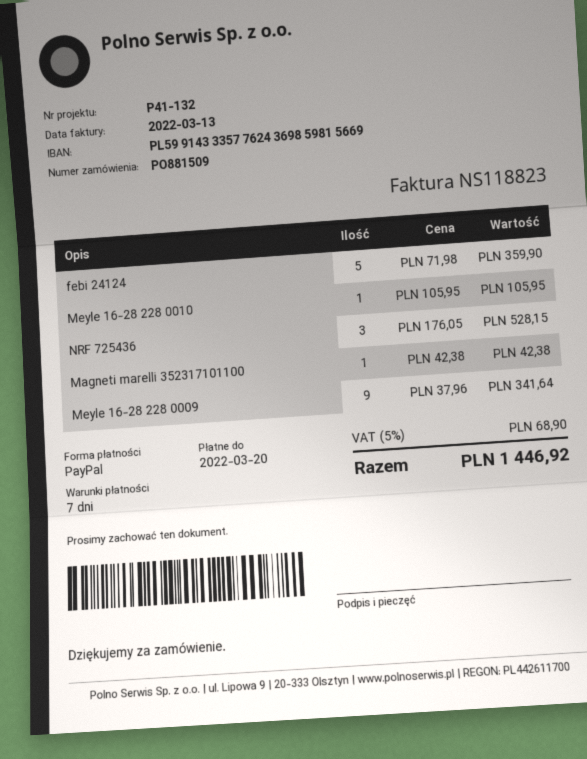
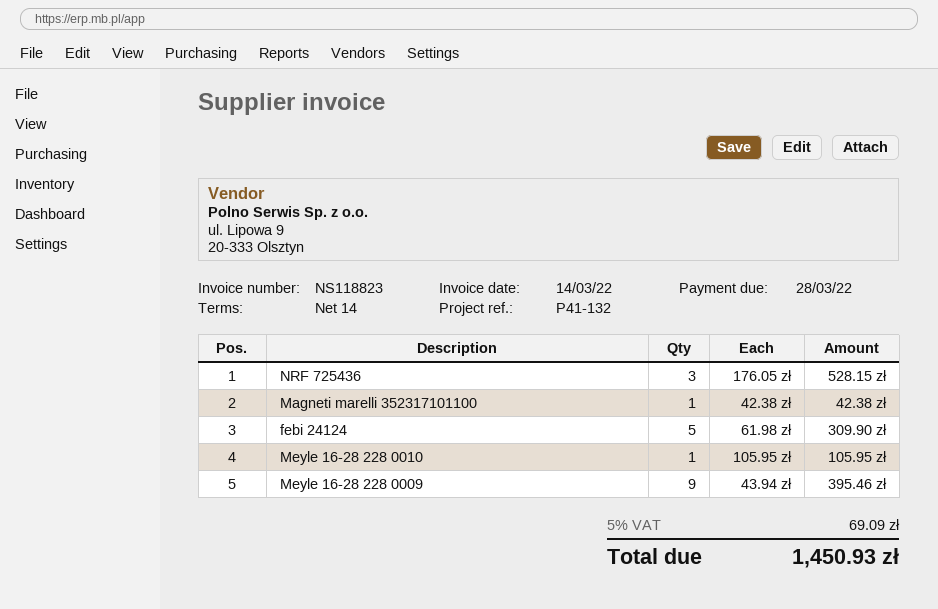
invoice date: 2022-03-13 -> 2022-03-14
payment terms: 7 days -> 14 days
due date: 2022-03-20 -> 2022-03-28
febi 24124: 5 x 71.98 = 359.90 -> 5 x 61.98 = 309.90
Meyle 16-28 228 0009: 9 x 37.96 = 341.64 -> 9 x 43.94 = 395.46
tax: 5% = 68.90 -> 5% = 69.09
total: 1446.92 -> 1450.93

